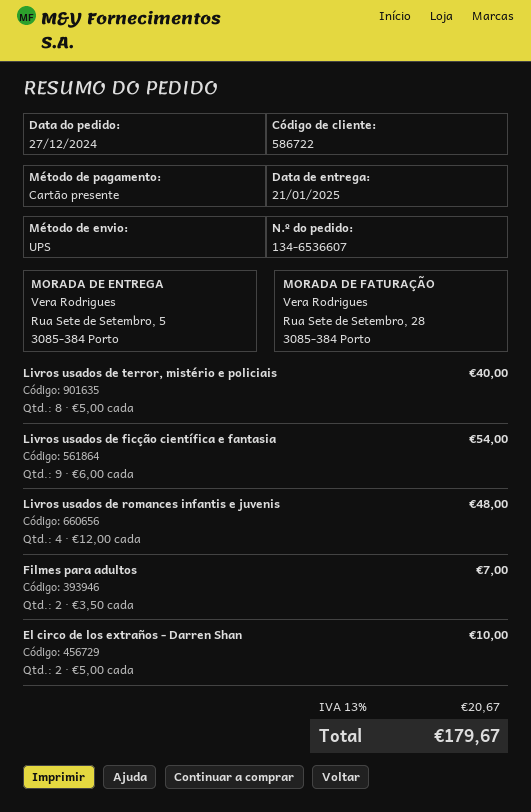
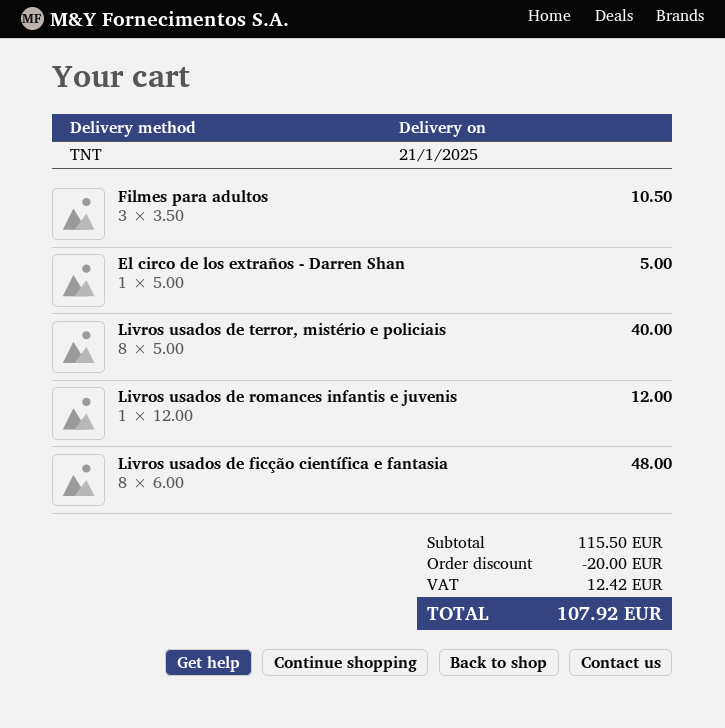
shipping method: UPS -> TNT
Livros usados de ficção científica e fantasia: 9 x 6.00 = 54.00 -> 8 x 6.00 = 48.00
Livros usados de romances infantis e juvenis: 4 x 12.00 = 48.00 -> 1 x 12.00 = 12.00
Filmes para adultos: 2 x 3.50 = 7.00 -> 3 x 3.50 = 10.50
El circo de los extraños - Darren Shan: 2 x 5.00 = 10.00 -> 1 x 5.00 = 5.00
discount: none -> 20.00
tax: 20.67 -> 12.42
total: 179.67 -> 107.92

